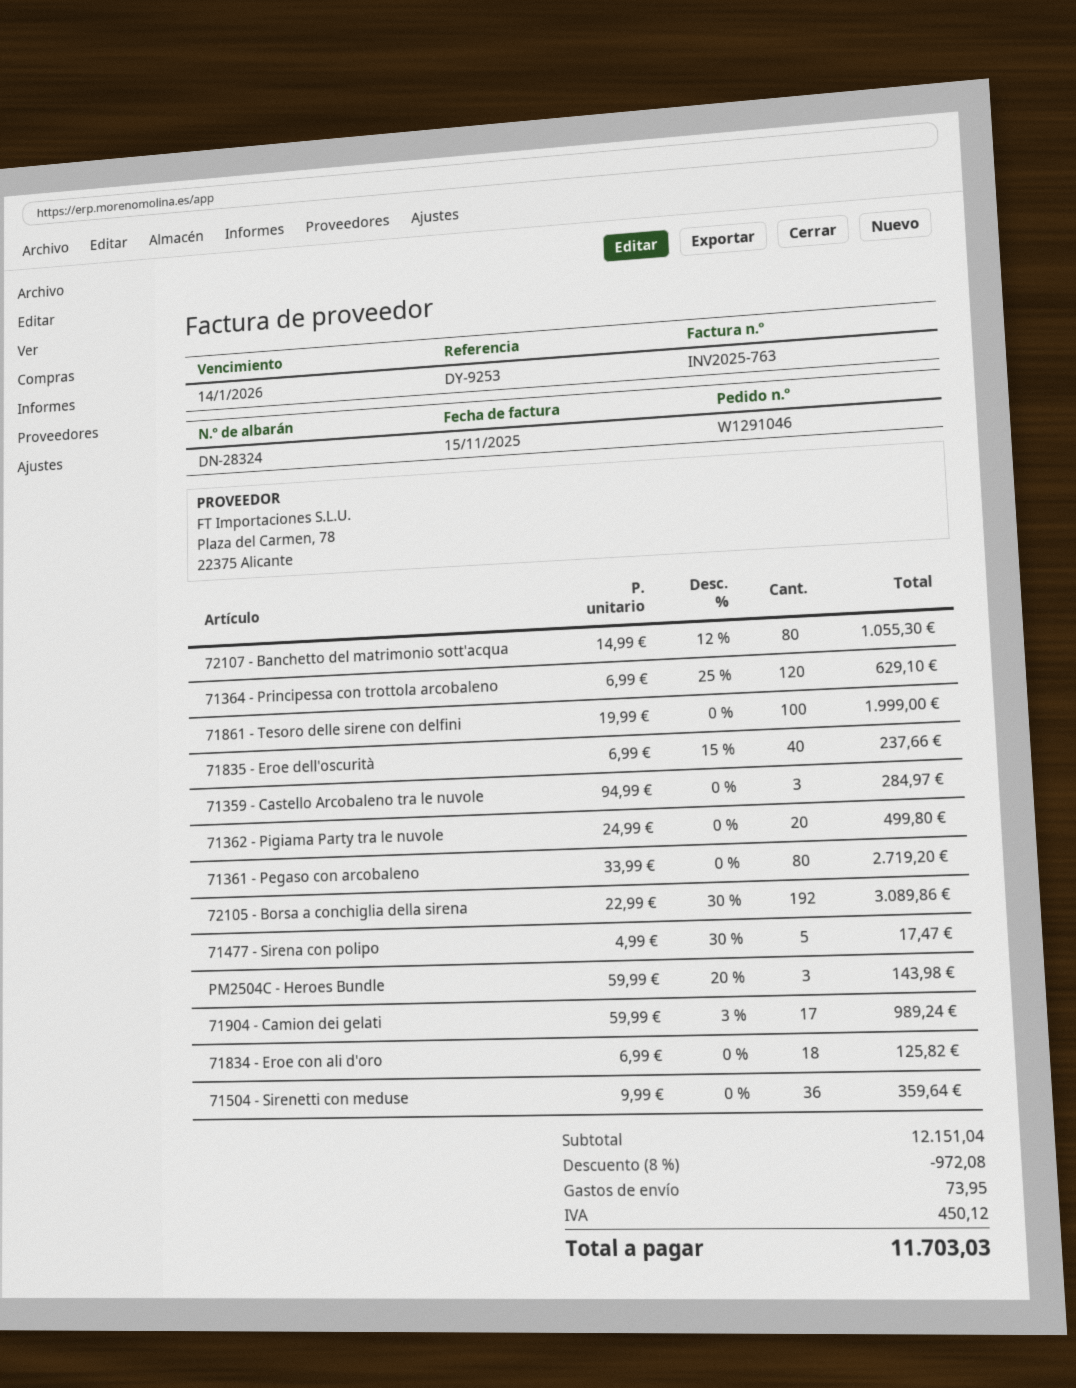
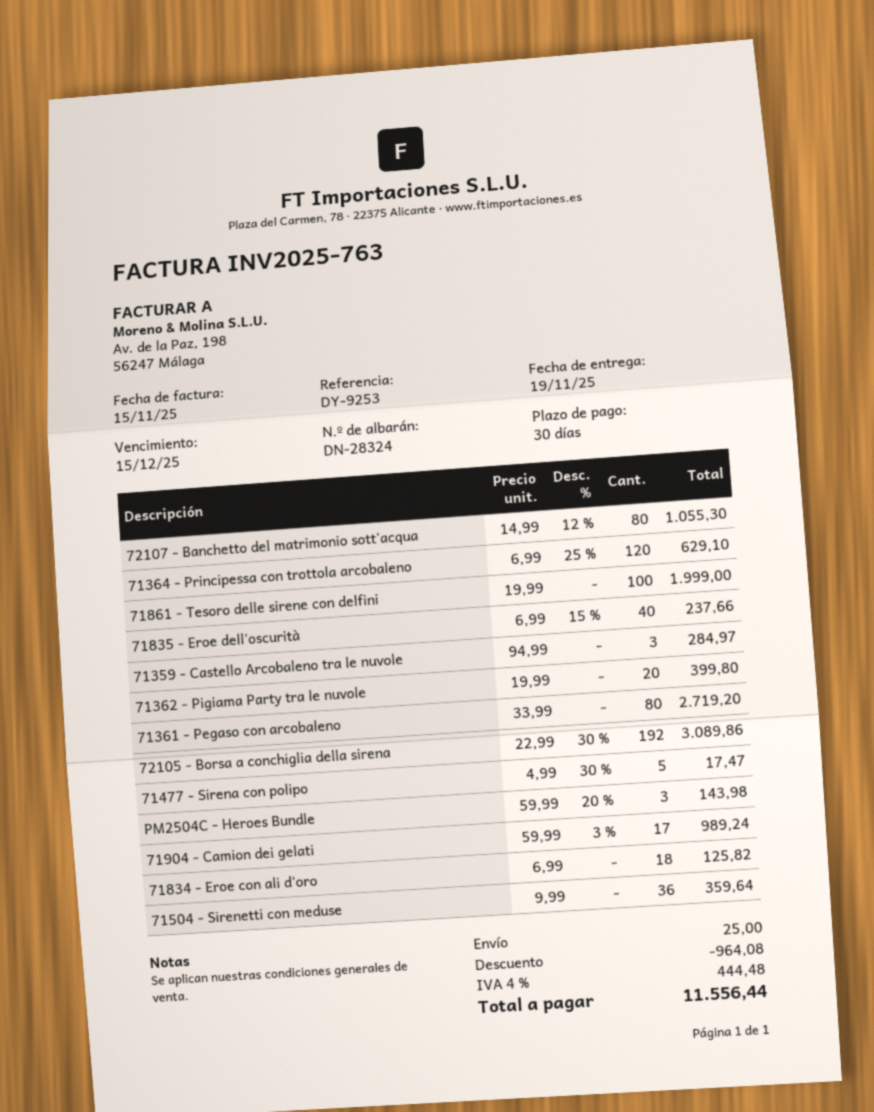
due date: 2026-01-14 -> 2025-12-15
71362 - Pigiama Party tra le nuvole: 20 x 24.99 = 499.80 -> 20 x 19.99 = 399.80
discount: 972.08 -> 964.08
shipping: 73.95 -> 25.00
tax: 450.12 -> 444.48
total: 11703.03 -> 11556.44

